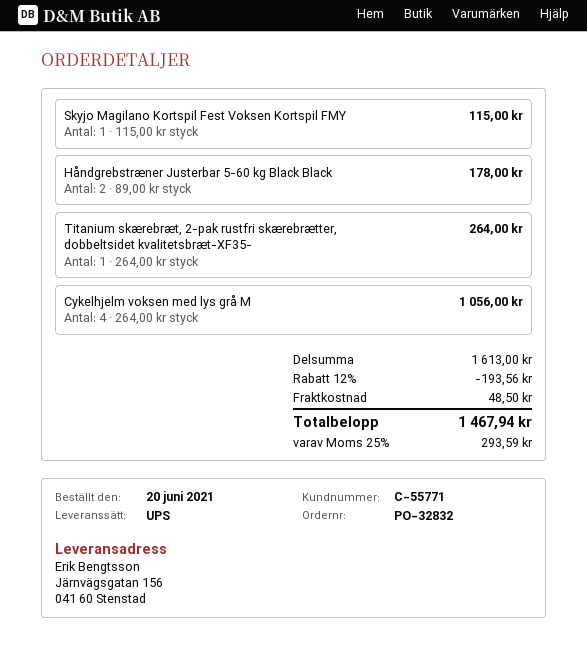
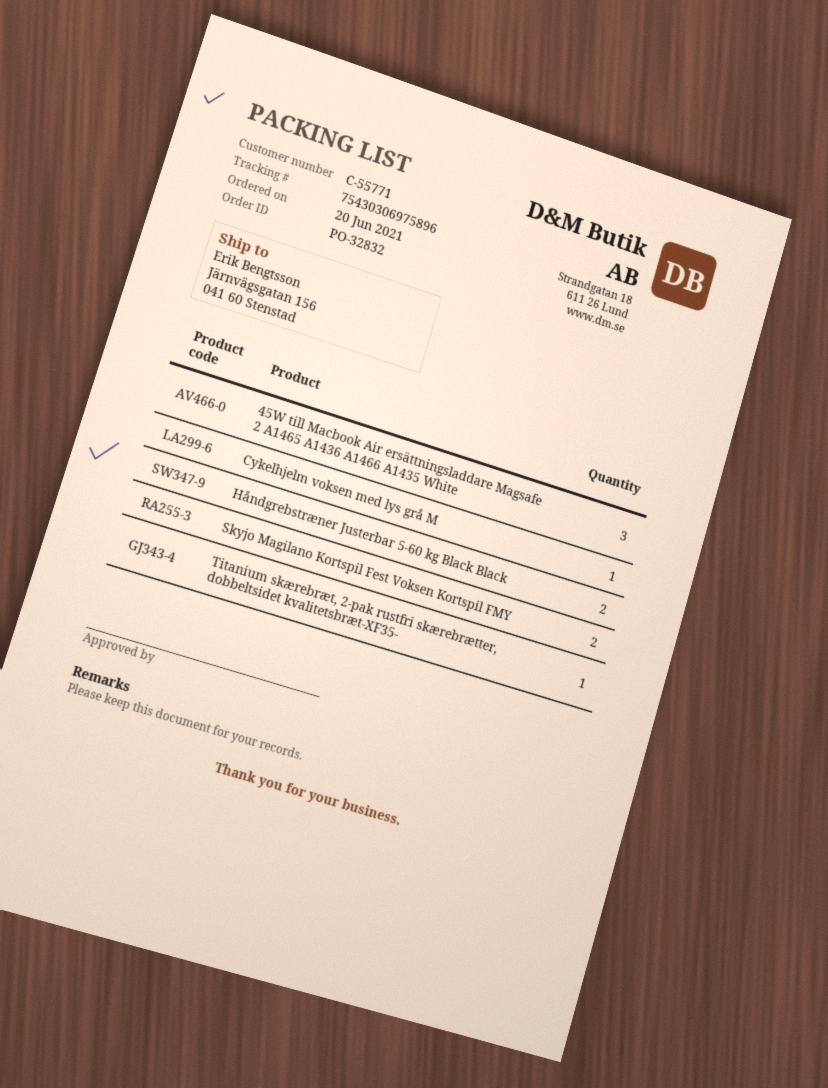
Skyjo Magilano Kortspil Fest Voksen Kortspil FMY: 1 -> 2
Cykelhjelm voksen med lys grå M: 4 -> 1
45W till Macbook Air ersättningsladdare Magsafe 2 A1465 A1436 A1466 A1435 White: none -> 3

